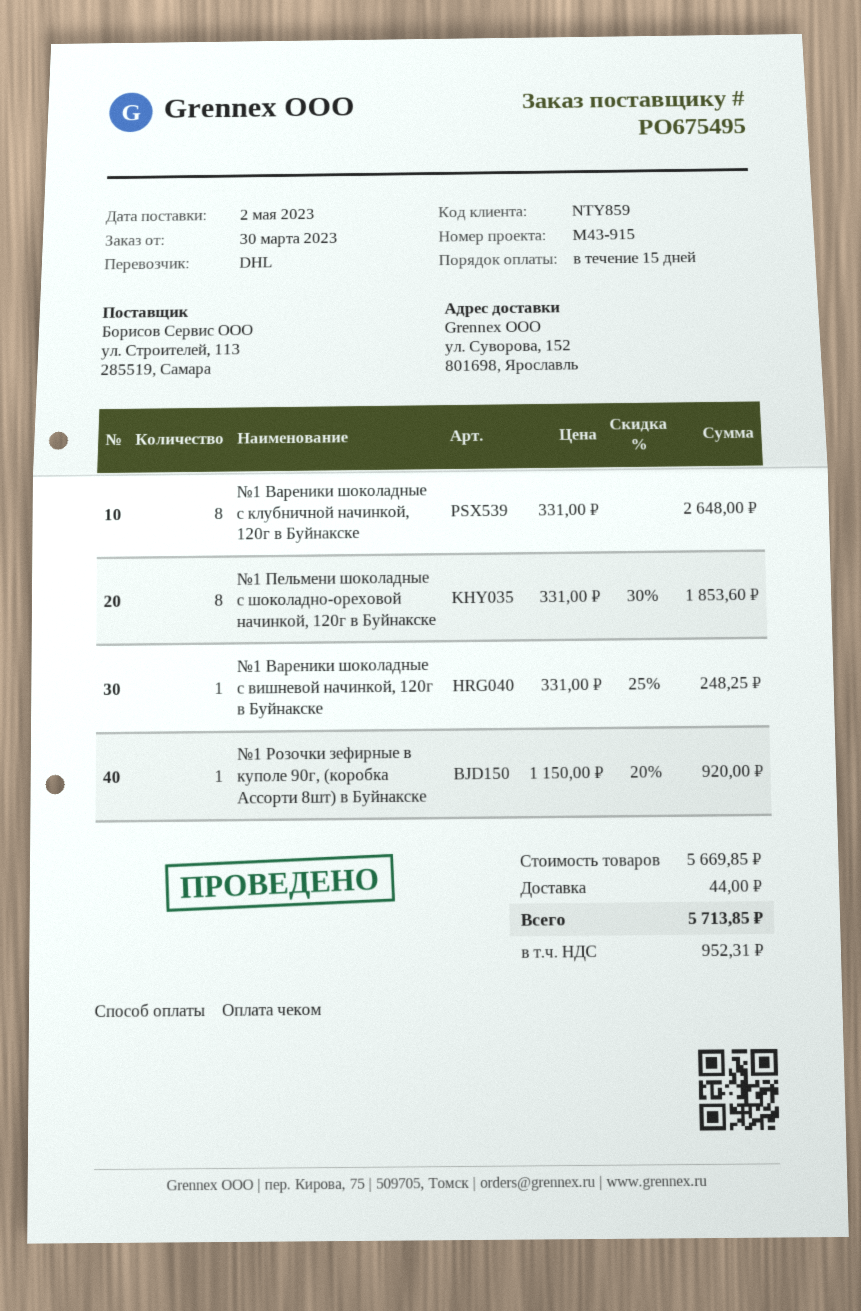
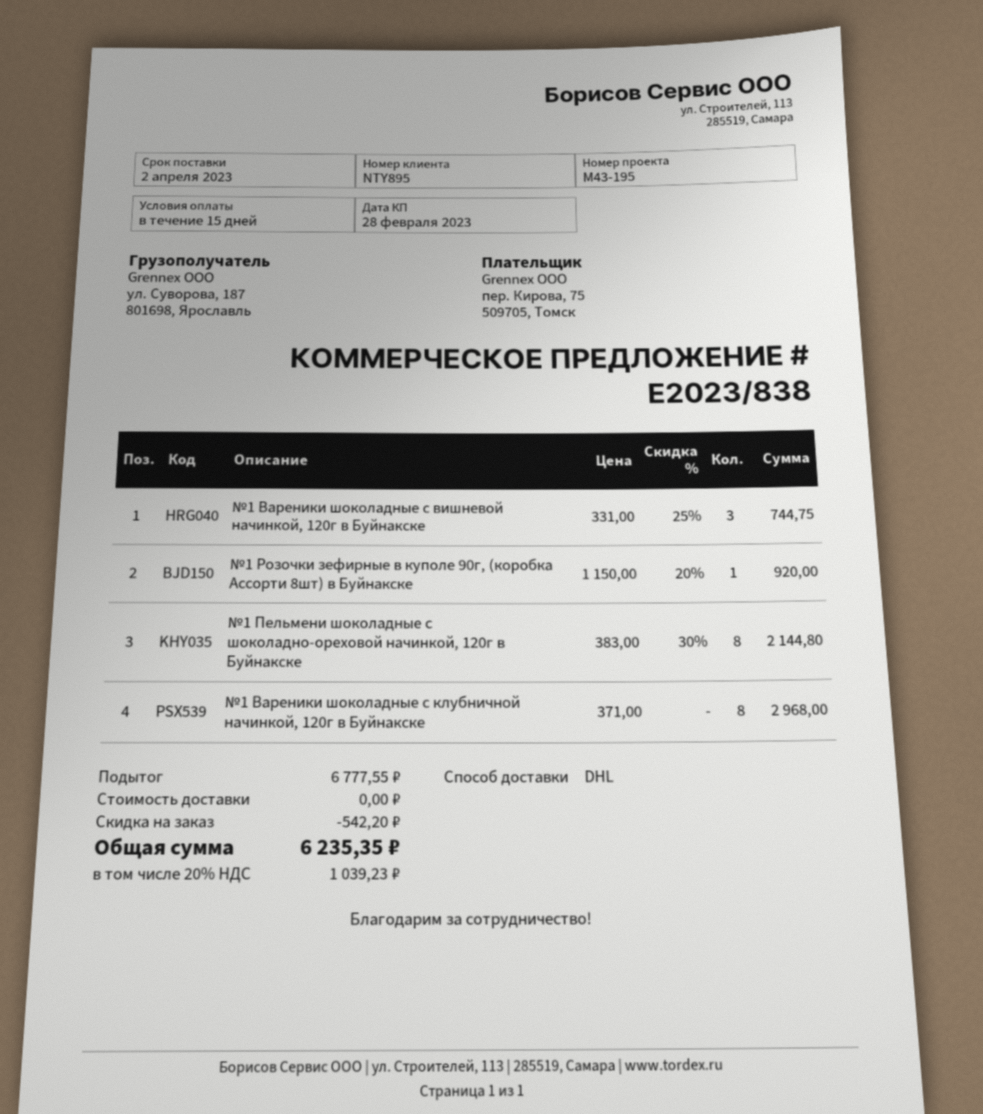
delivery date: 2023-05-02 -> 2023-04-02
customer number: NTY859 -> NTY895
reference: M43-915 -> M43-195
ship to: ул. Суворова, 152, 801698, Ярославль -> ул. Суворова, 187, 801698, Ярославль
№1 Вареники шоколадные с клубничной начинкой, 120г в Буйнакске: 8 x 331.00 = 2648.00 -> 8 x 371.00 = 2968.00
№1 Пельмени шоколадные с шоколадно-ореховой начинкой, 120г в Буйнакске: 8 x 331.00 - 30% = 1853.60 -> 8 x 383.00 - 30% = 2144.80
№1 Вареники шоколадные с вишневой начинкой, 120г в Буйнакске: 1 x 331.00 - 25% = 248.25 -> 3 x 331.00 - 25% = 744.75
subtotal: 5669.85 -> 6777.55
discount: none -> 542.20
shipping: 44.00 -> 0.00
tax: 952.31 -> 1039.23
total: 5713.85 -> 6235.35

